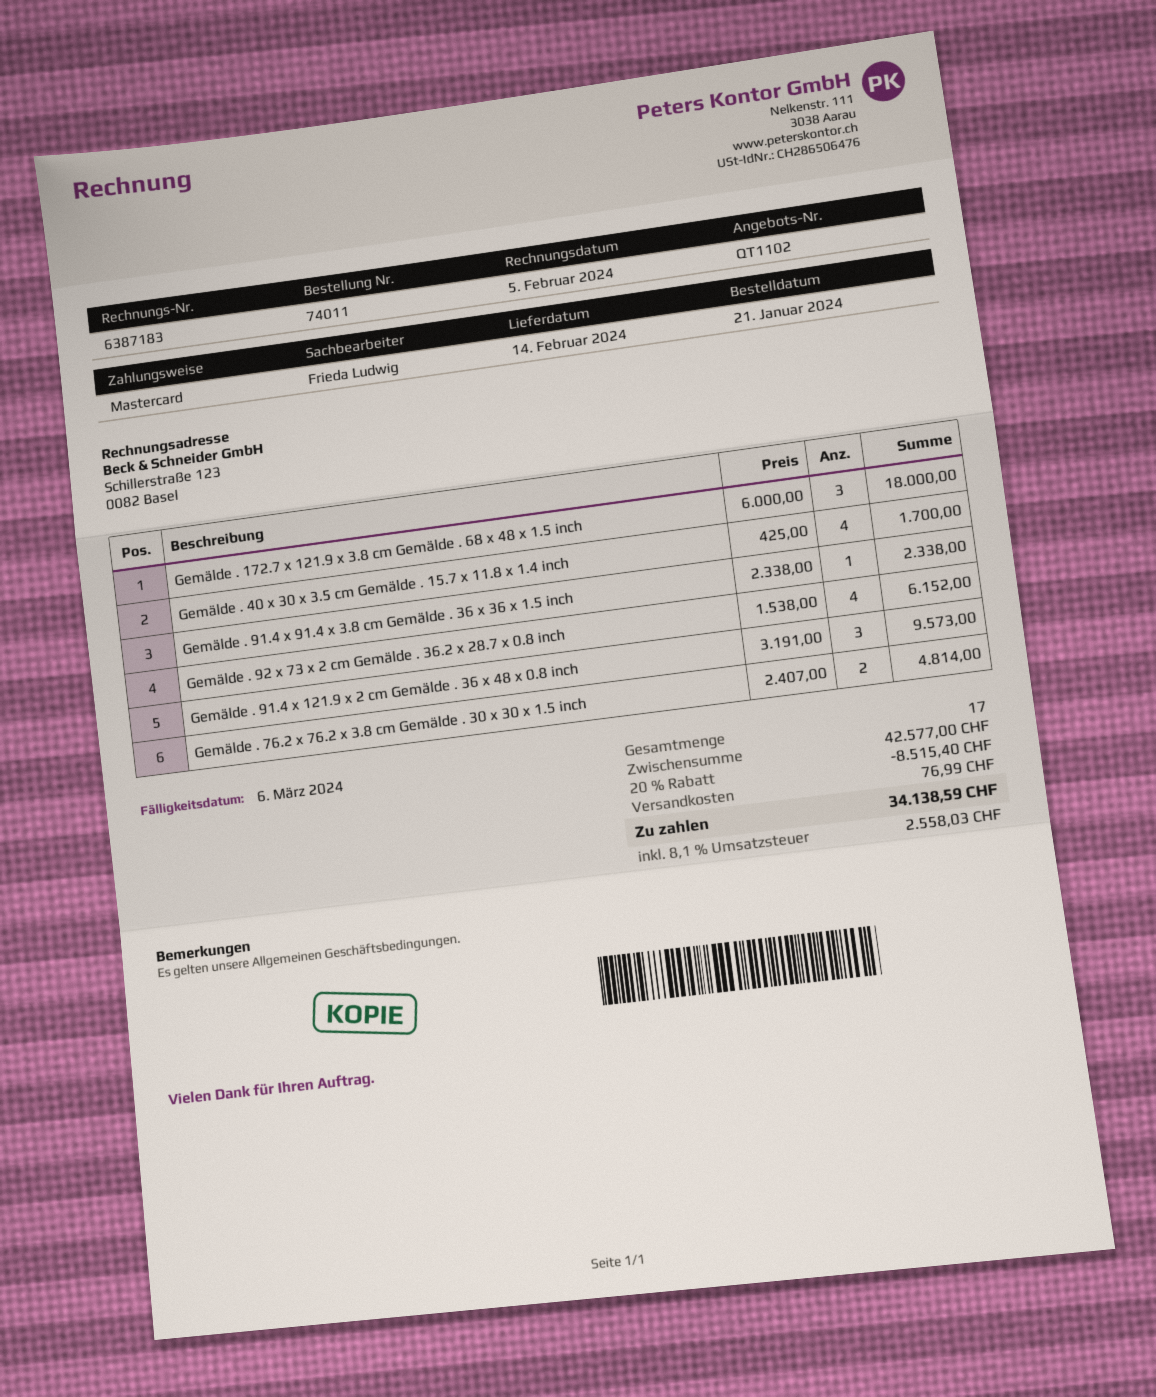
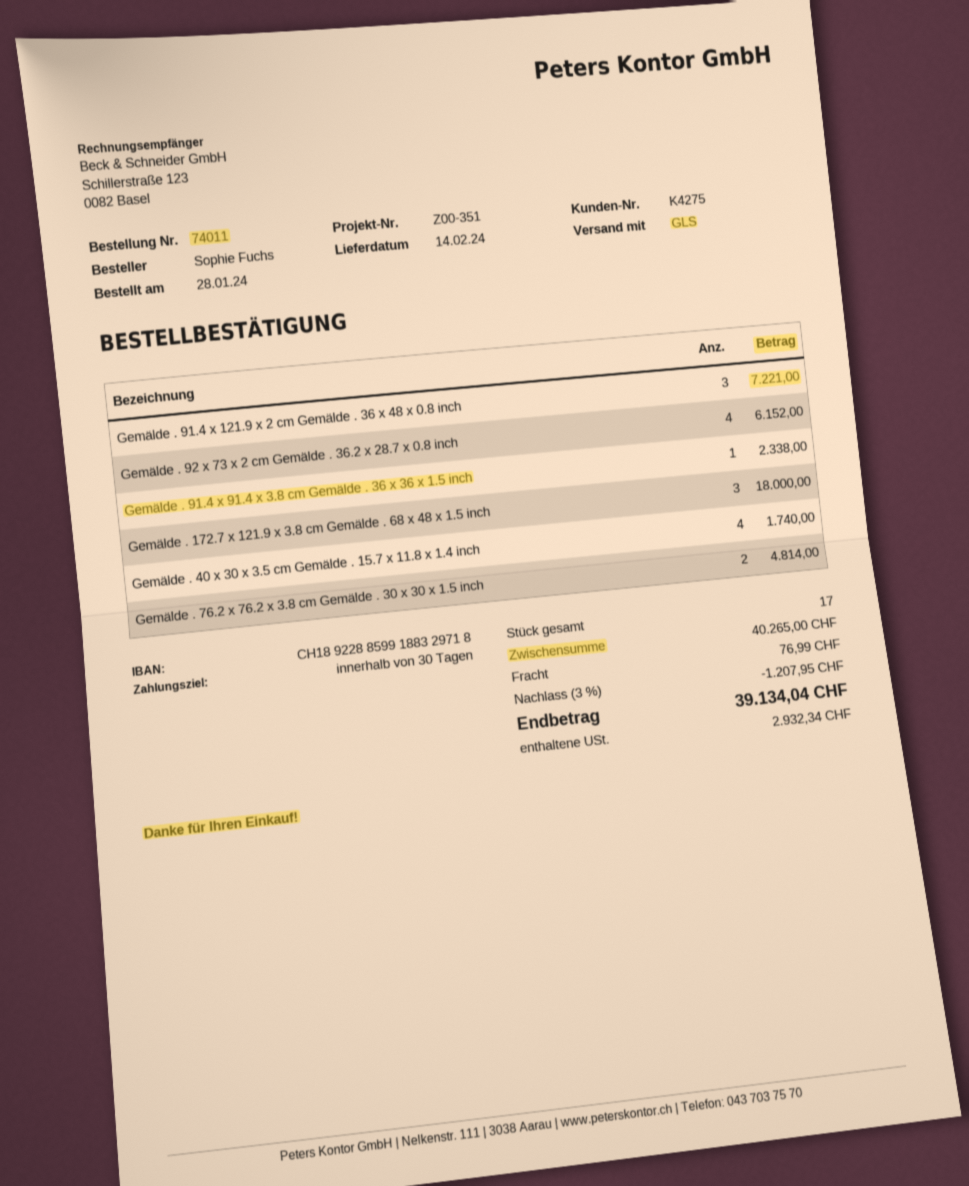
order date: 2024-01-21 -> 2024-01-28
Gemälde . 40 x 30 x 3.5 cm Gemälde . 15.7 x 11.8 x 1.4 inch: 4 for 1700.00 -> 4 for 1740.00
Gemälde . 91.4 x 121.9 x 2 cm Gemälde . 36 x 48 x 0.8 inch: 3 for 9573.00 -> 3 for 7221.00
subtotal: 42577.00 -> 40265.00
discount: 20% = 8515.40 -> 3% = 1207.95
tax: 2558.03 -> 2932.34
total: 34138.59 -> 39134.04

